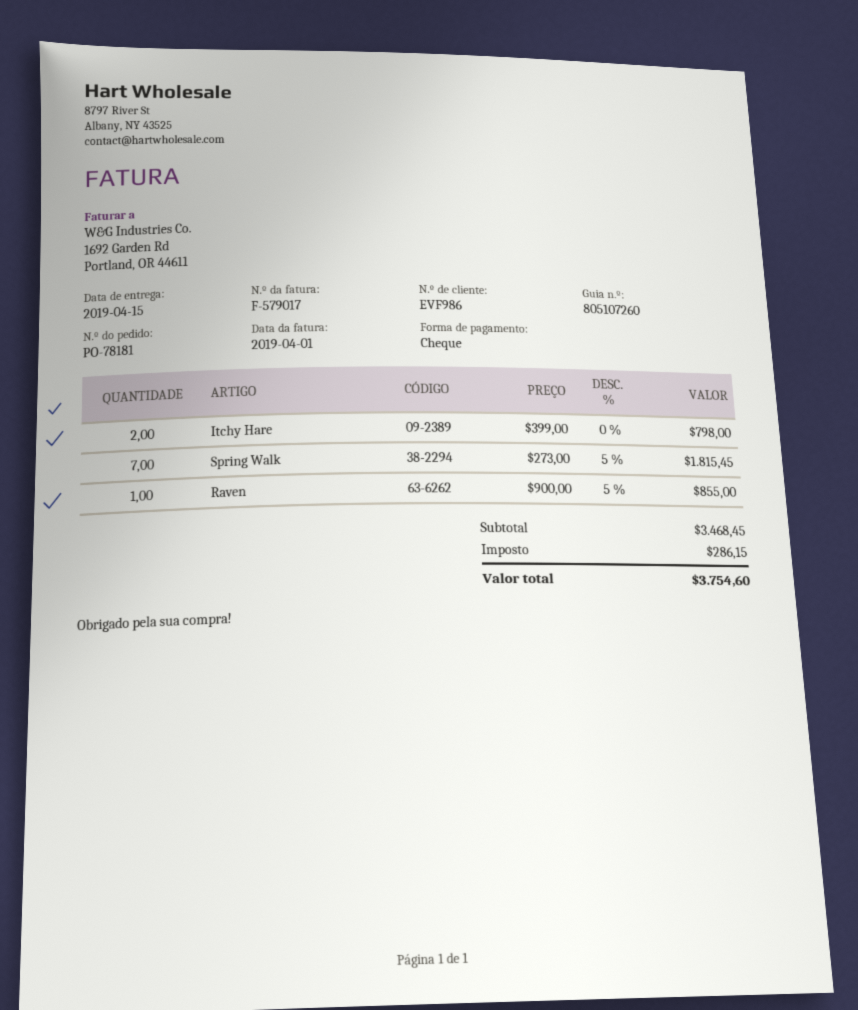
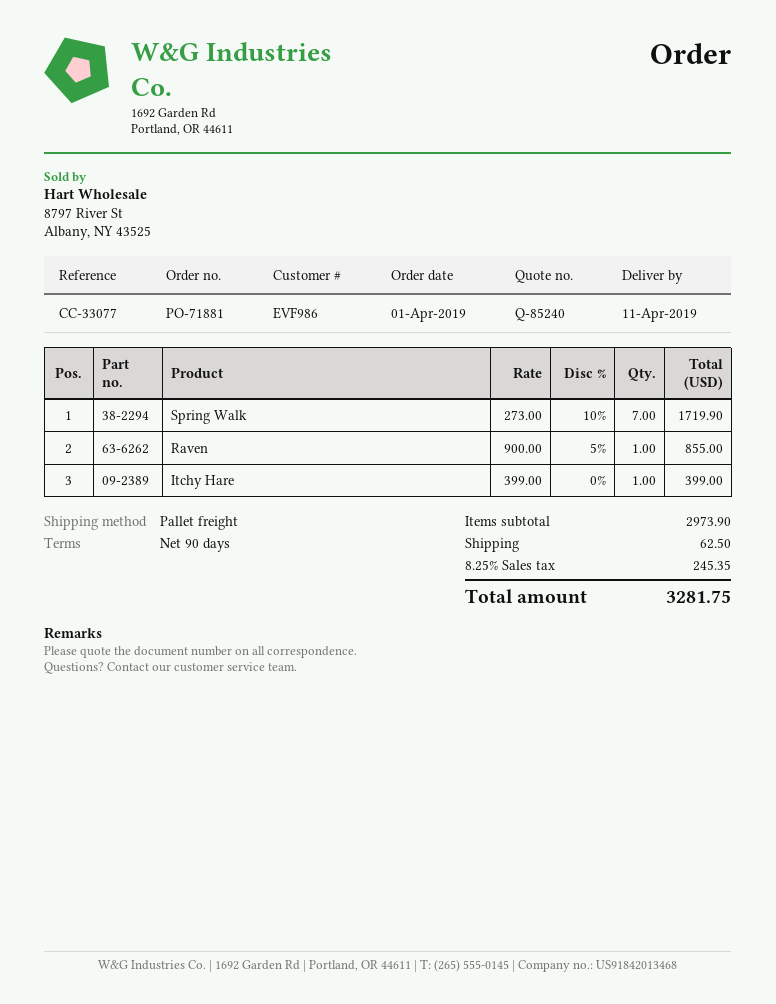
order number: PO-78181 -> PO-71881
delivery date: 2019-04-15 -> 2019-04-11
Itchy Hare: 2 x 399.00 = 798.00 -> 1 x 399.00 = 399.00
Spring Walk: 7 x 273.00 - 5% = 1815.45 -> 7 x 273.00 - 10% = 1719.90
subtotal: 3468.45 -> 2973.90
shipping: none -> 62.50
tax: 286.15 -> 245.35
total: 3754.60 -> 3281.75

